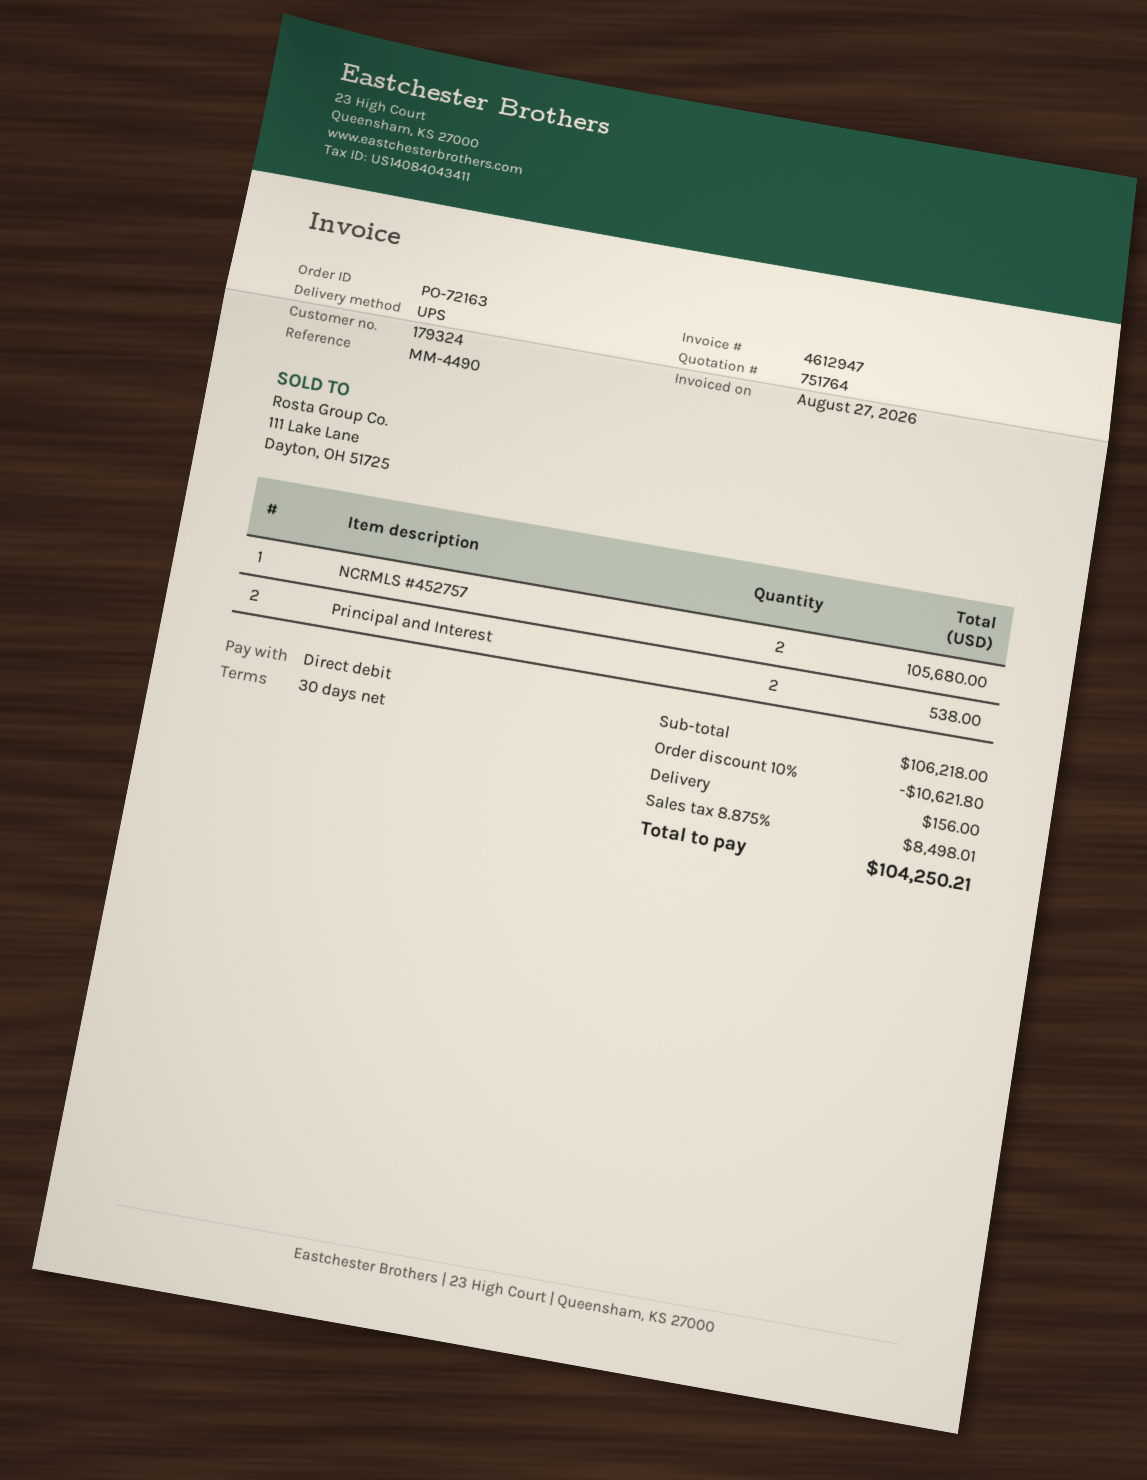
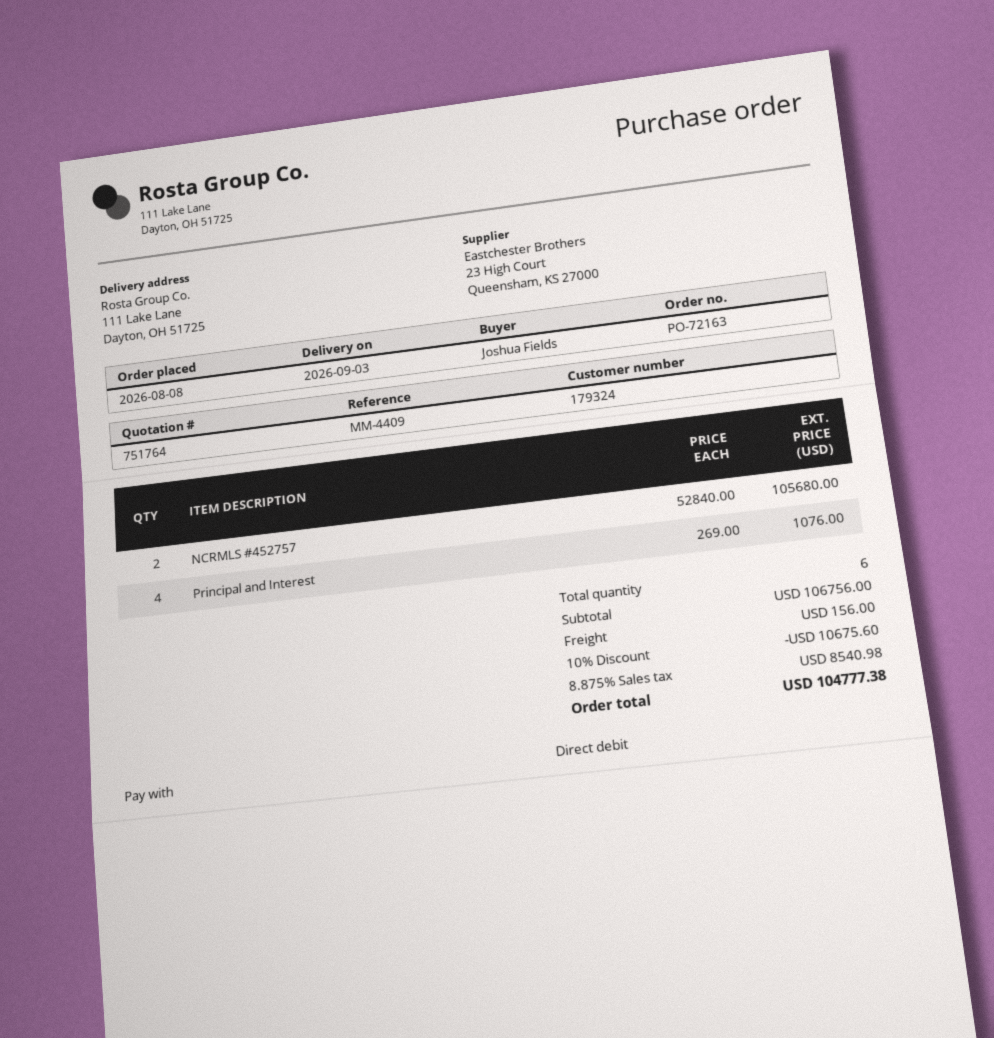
reference: MM-4490 -> MM-4409
Principal and Interest: 2 for 538.00 -> 4 for 1076.00
subtotal: 106218.00 -> 106756.00
discount: 10% = 10621.80 -> 10% = 10675.60
tax: 8.875% = 8498.01 -> 8.875% = 8540.98
total: 104250.21 -> 104777.38

